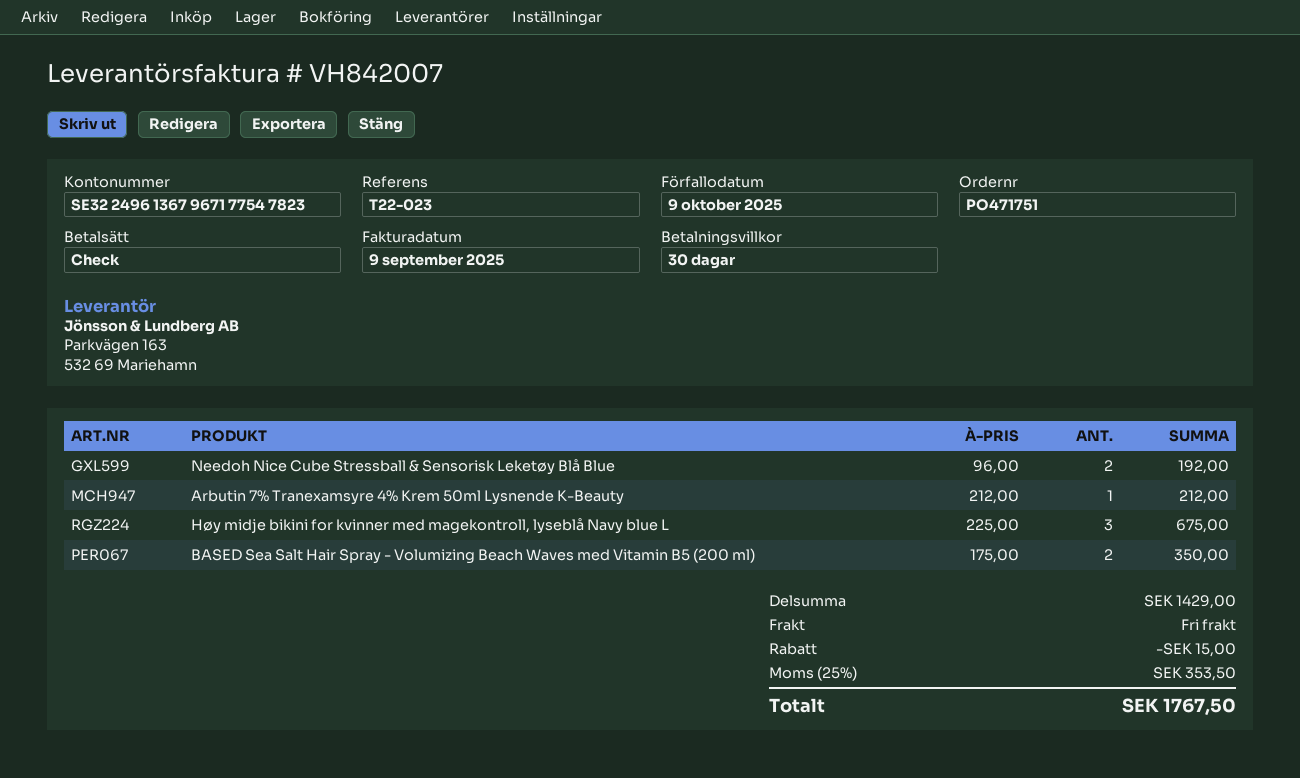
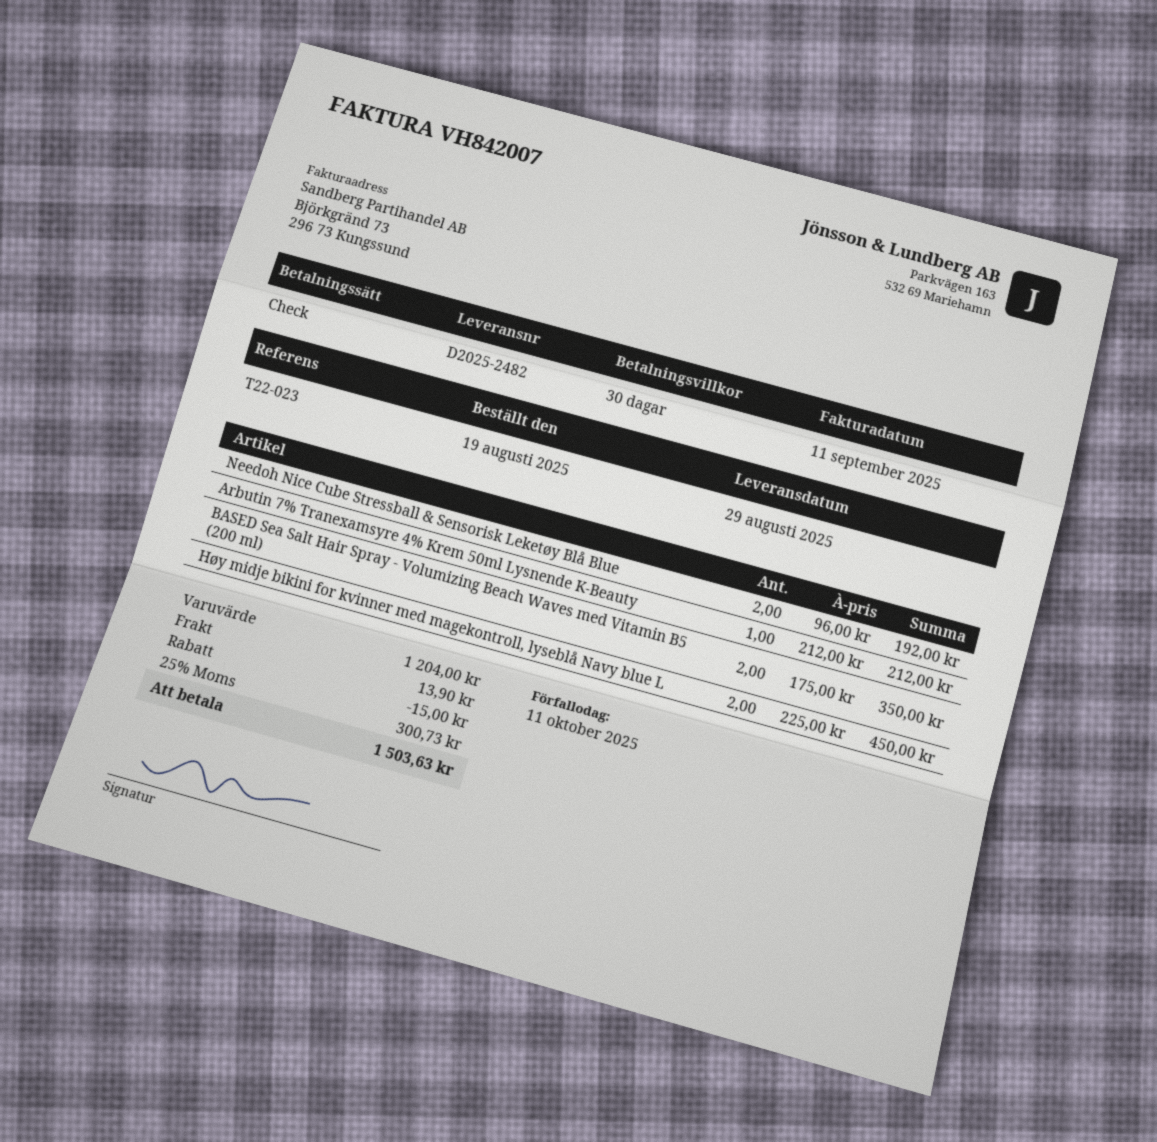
invoice date: 2025-09-09 -> 2025-09-11
due date: 2025-10-09 -> 2025-10-11
Høy midje bikini for kvinner med magekontroll, lyseblå Navy blue L: 3 x 225.00 = 675.00 -> 2 x 225.00 = 450.00
subtotal: 1429.00 -> 1204.00
shipping: 0.00 -> 13.90
tax: 25% = 353.50 -> 25% = 300.73
total: 1767.50 -> 1503.63

